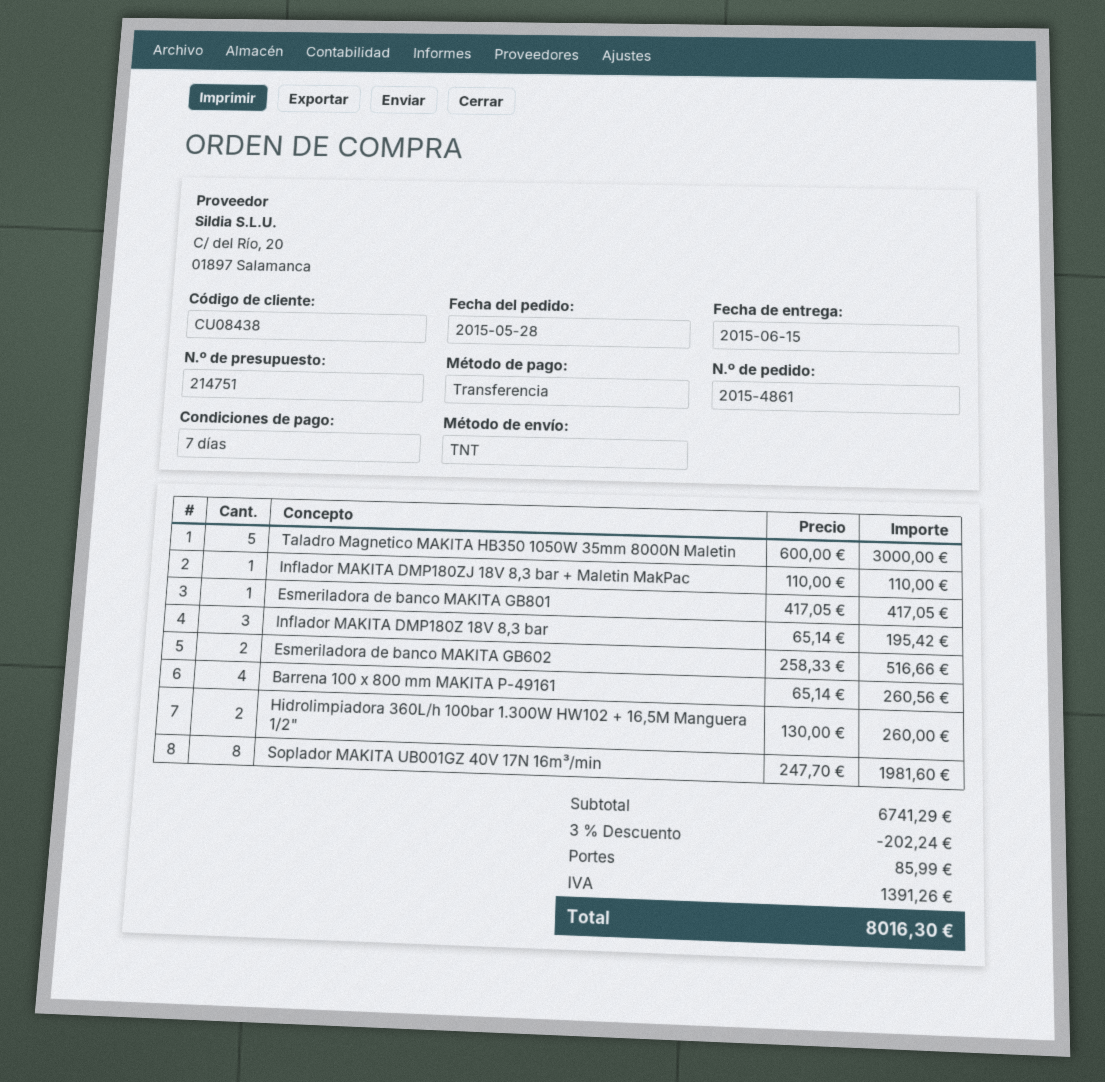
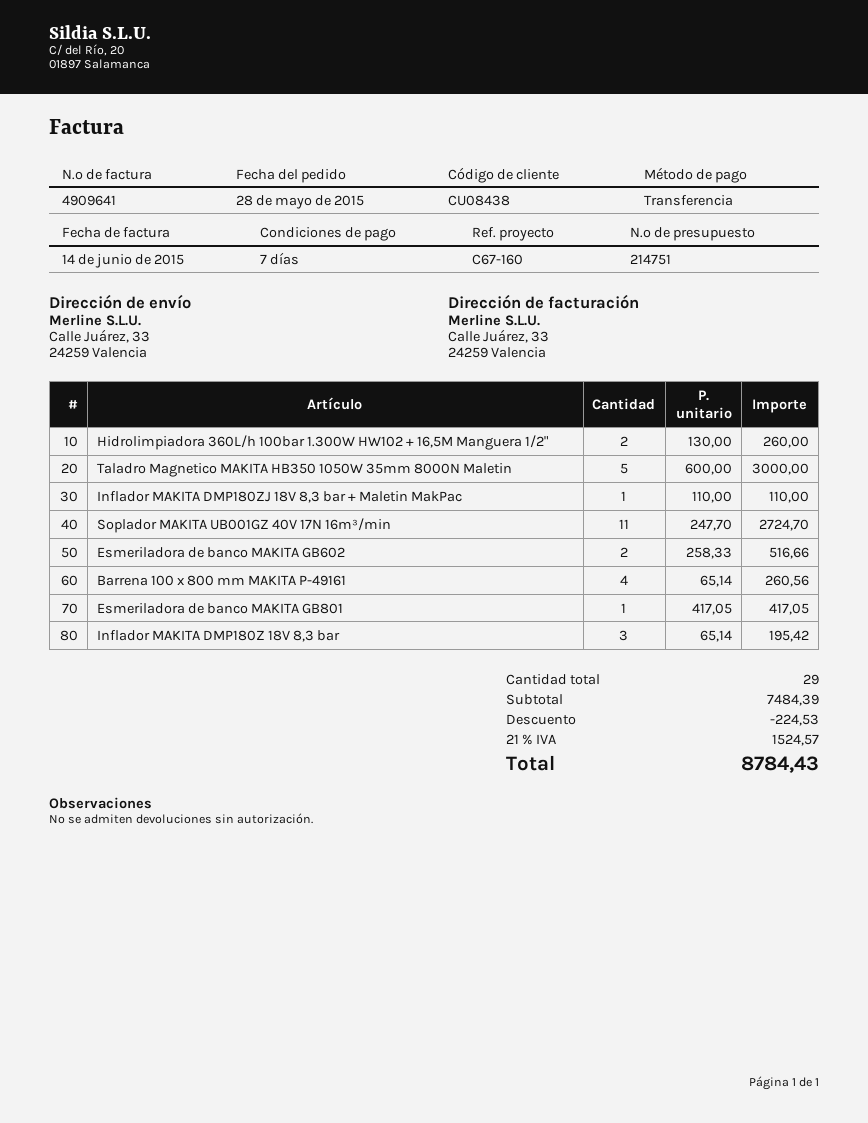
Soplador MAKITA UB001GZ 40V 17N 16m³/min: 8 x 247.70 = 1981.60 -> 11 x 247.70 = 2724.70
subtotal: 6741.29 -> 7484.39
discount: 202.24 -> 224.53
shipping: 85.99 -> none
tax: 1391.26 -> 1524.57
total: 8016.30 -> 8784.43

